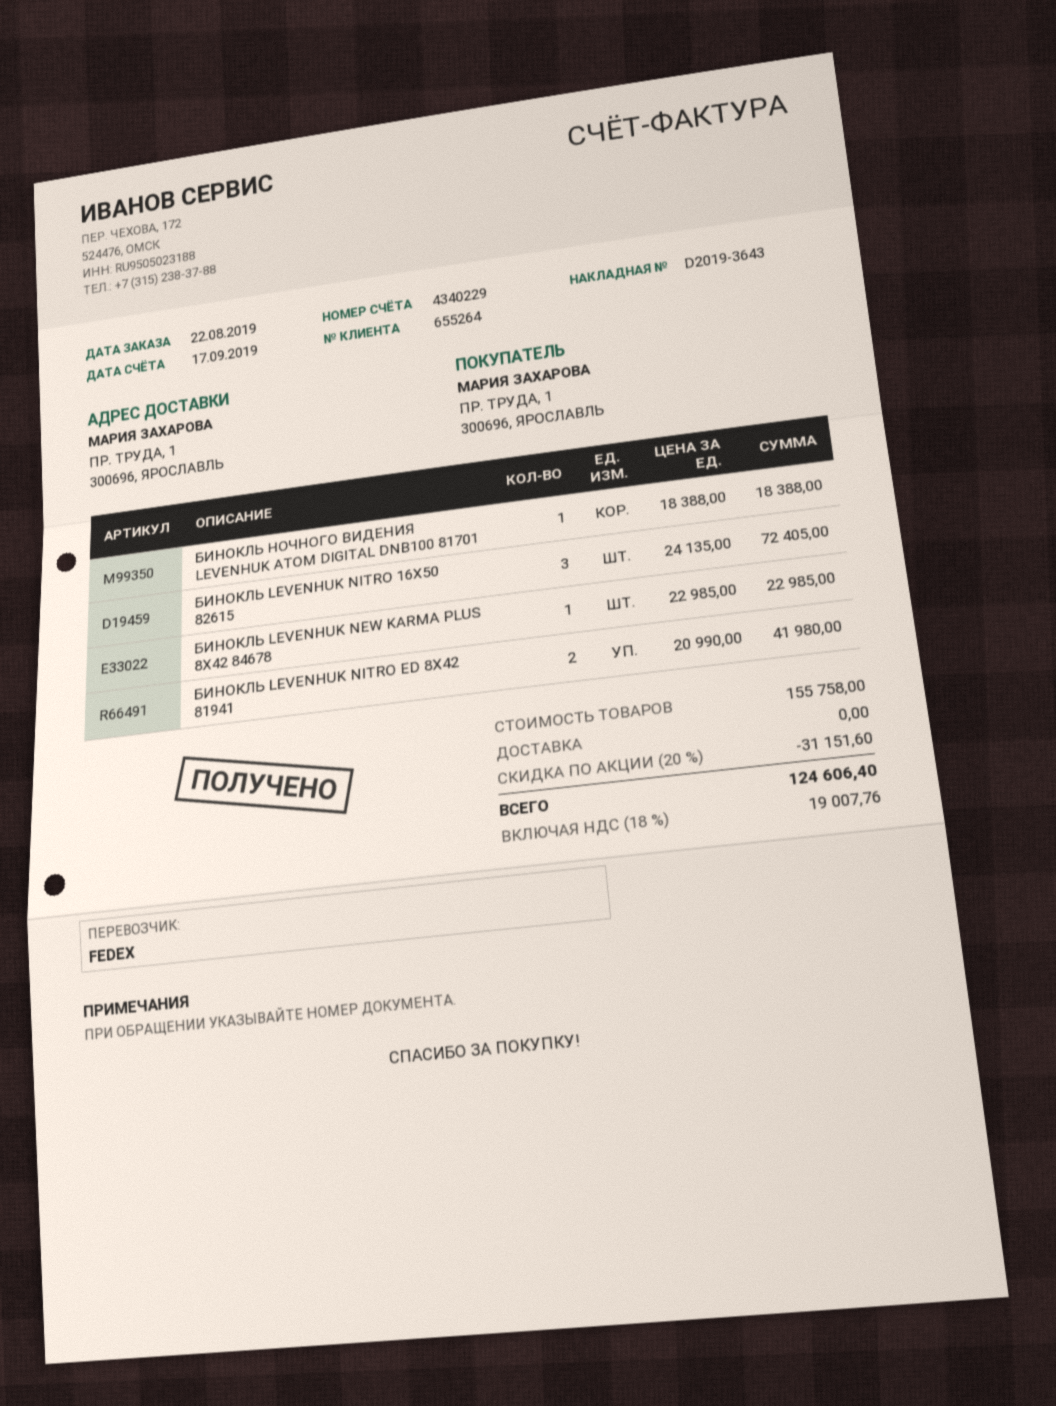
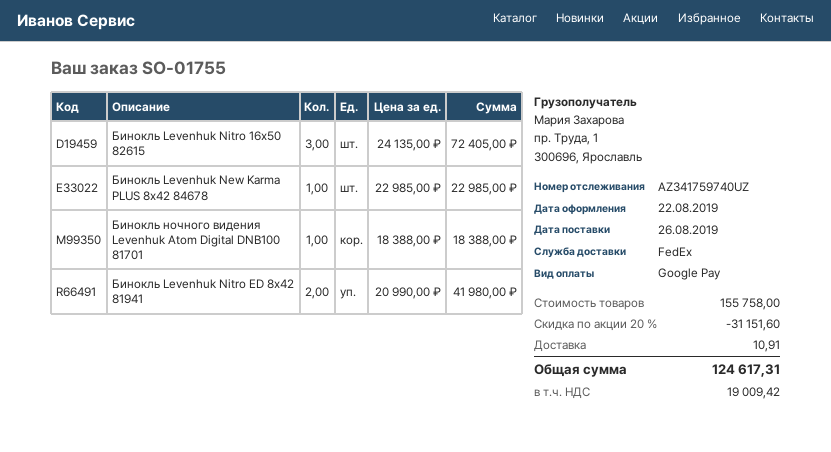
shipping: 0.00 -> 10.91
tax: 19007.76 -> 19009.42
total: 124606.40 -> 124617.31

